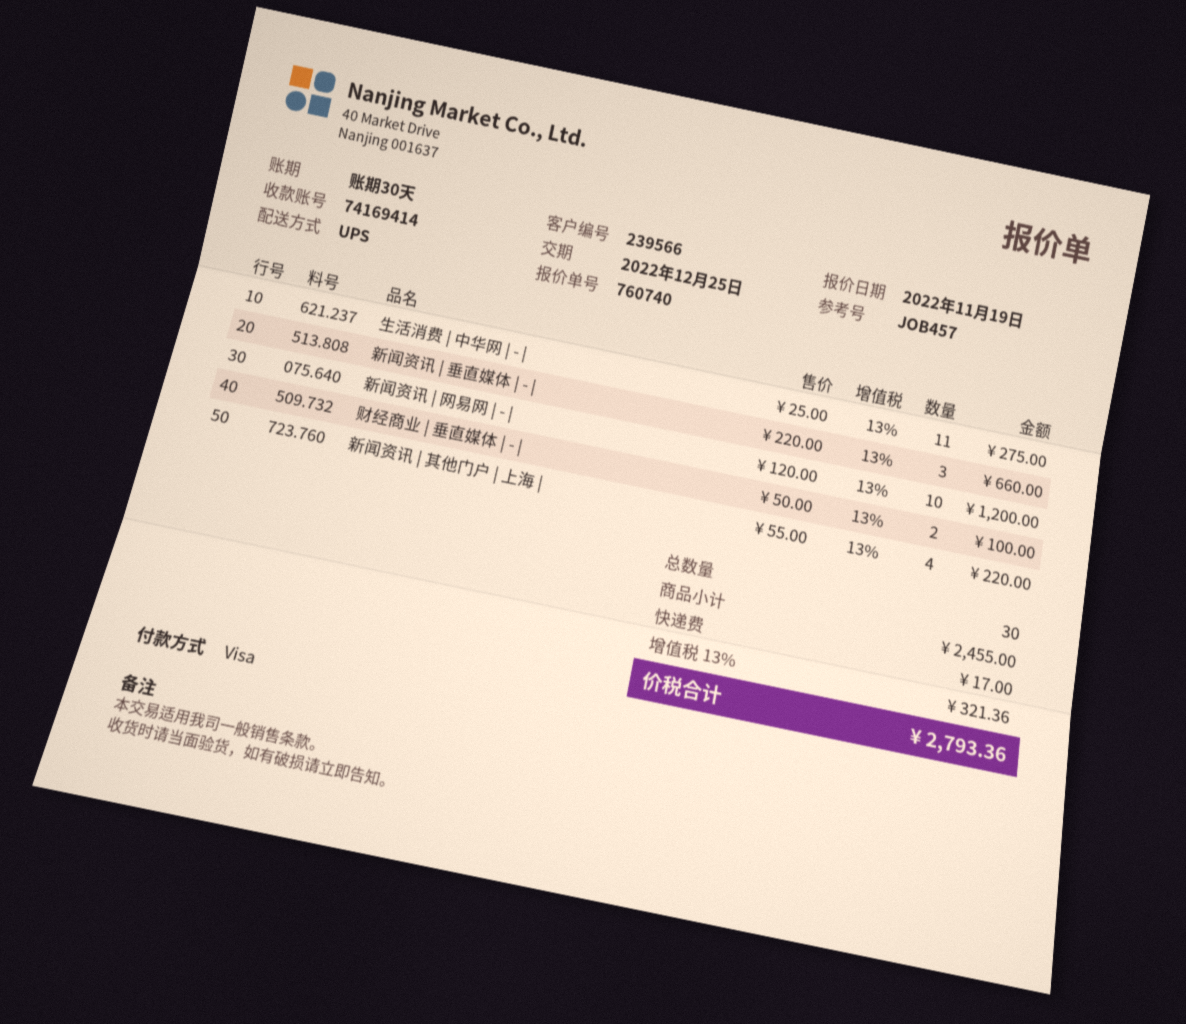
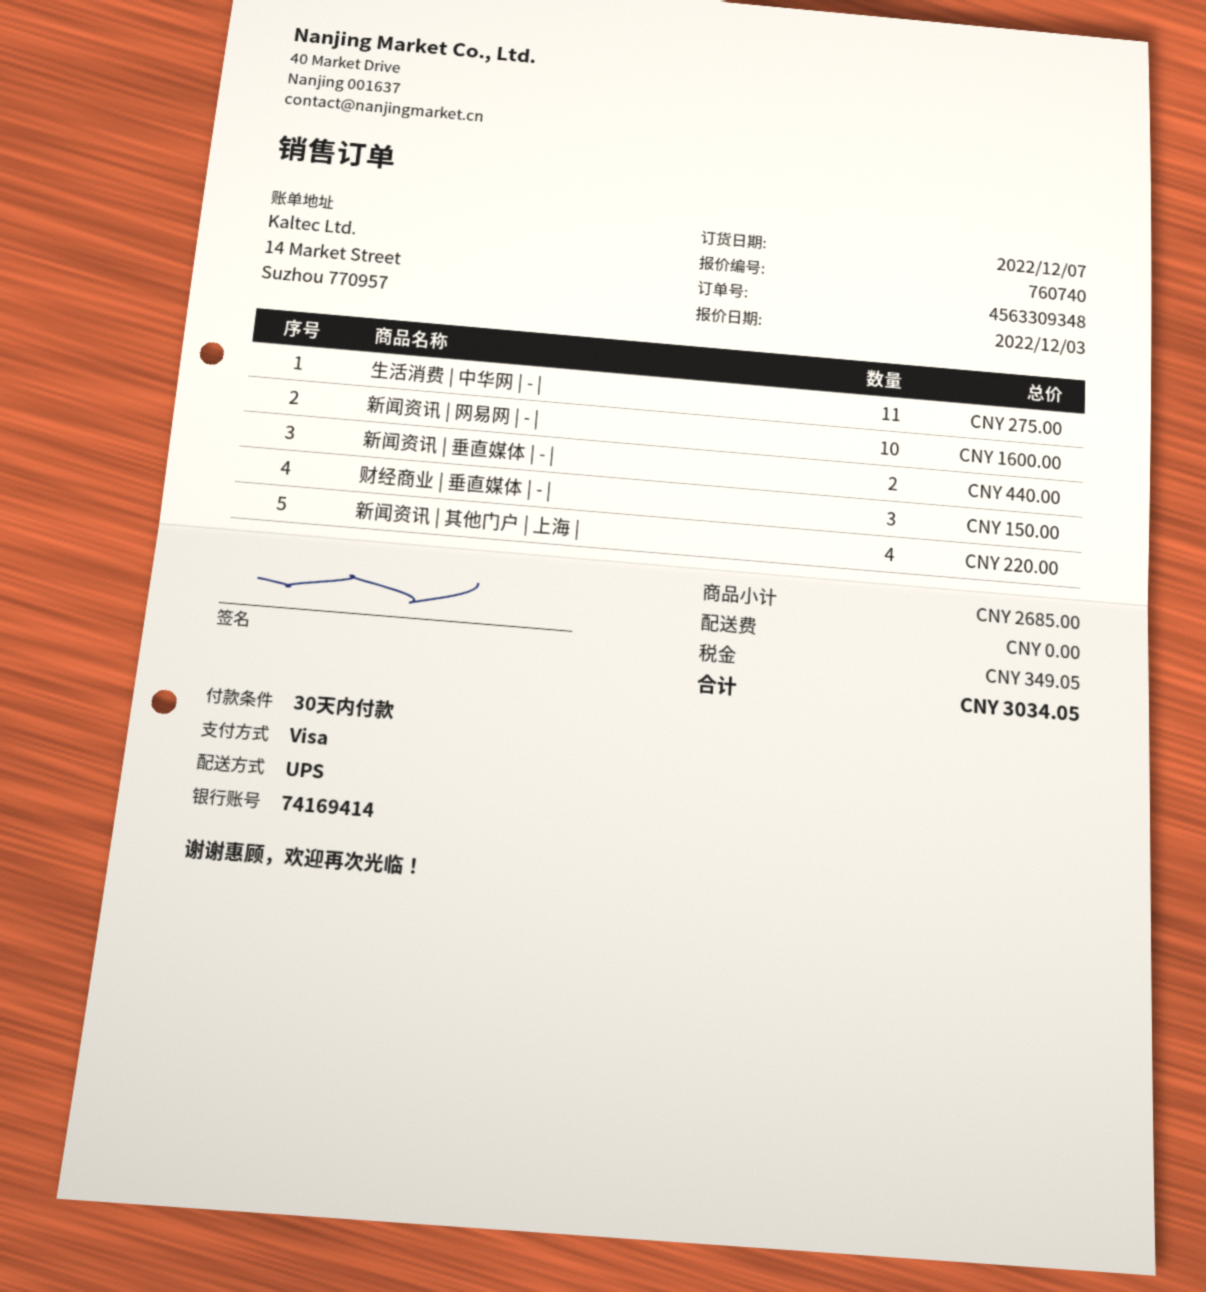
quote date: 2022-11-19 -> 2022-12-03
新闻资讯 | 垂直媒体 | - |: 3 for 660.00 -> 2 for 440.00
新闻资讯 | 网易网 | - |: 10 for 1200.00 -> 10 for 1600.00
财经商业 | 垂直媒体 | - |: 2 for 100.00 -> 3 for 150.00
subtotal: 2455.00 -> 2685.00
shipping: 17.00 -> 0.00
tax: 321.36 -> 349.05
total: 2793.36 -> 3034.05

